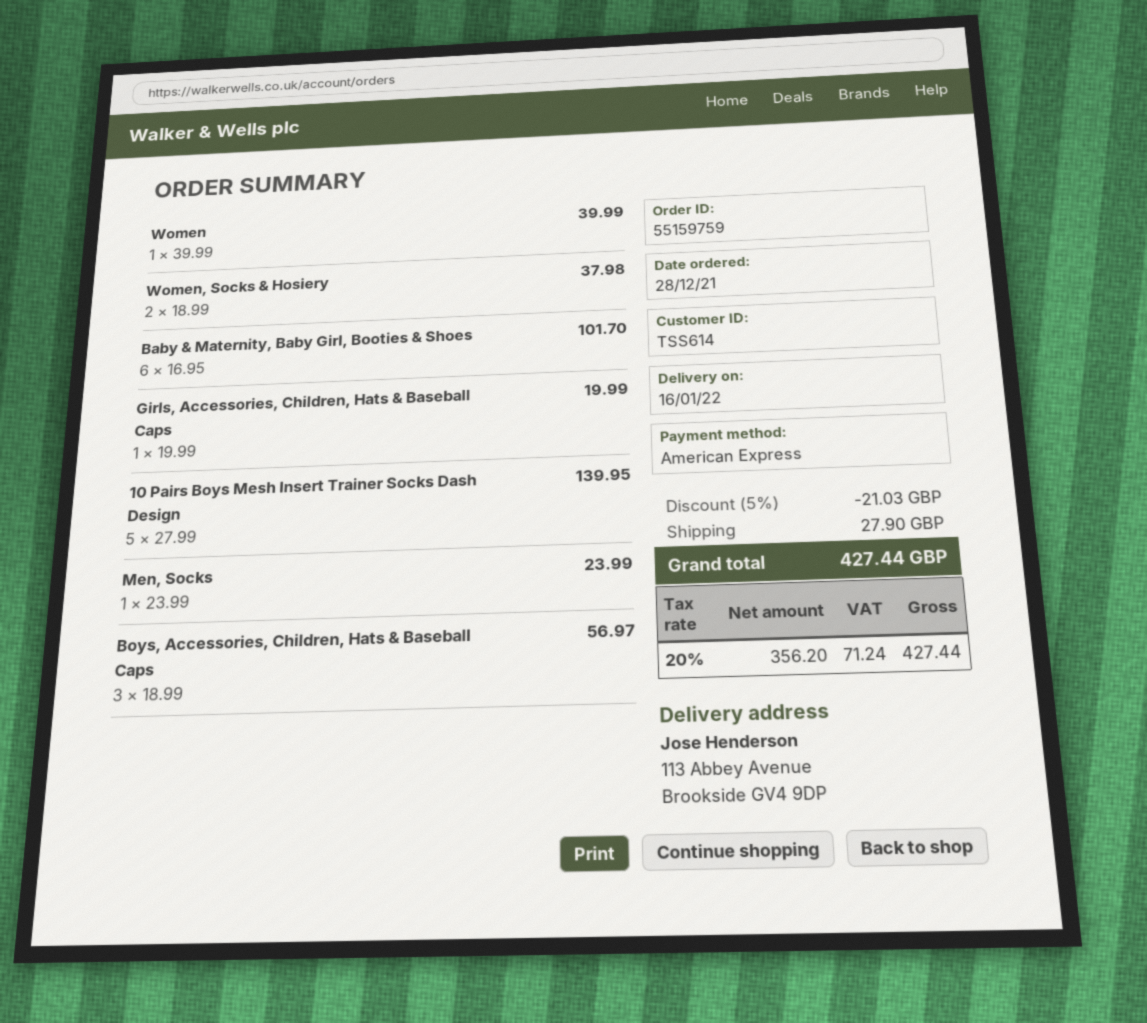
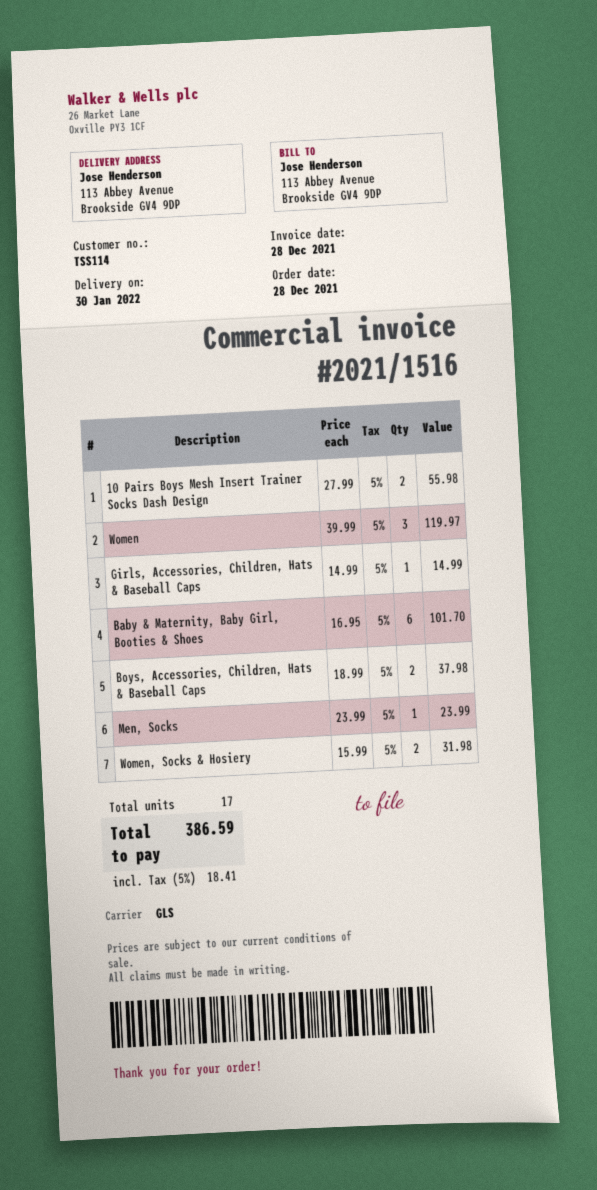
delivery date: 2022-01-16 -> 2022-01-30
customer number: TSS614 -> TSS114
Women: 1 x 39.99 = 39.99 -> 3 x 39.99 = 119.97
Women, Socks & Hosiery: 2 x 18.99 = 37.98 -> 2 x 15.99 = 31.98
Girls, Accessories, Children, Hats & Baseball Caps: 1 x 19.99 = 19.99 -> 1 x 14.99 = 14.99
10 Pairs Boys Mesh Insert Trainer Socks Dash Design: 5 x 27.99 = 139.95 -> 2 x 27.99 = 55.98
Boys, Accessories, Children, Hats & Baseball Caps: 3 x 18.99 = 56.97 -> 2 x 18.99 = 37.98
discount: 5% = 21.03 -> none
shipping: 27.90 -> none
tax: 20% = 71.24 -> 5% = 18.41
total: 427.44 -> 386.59

